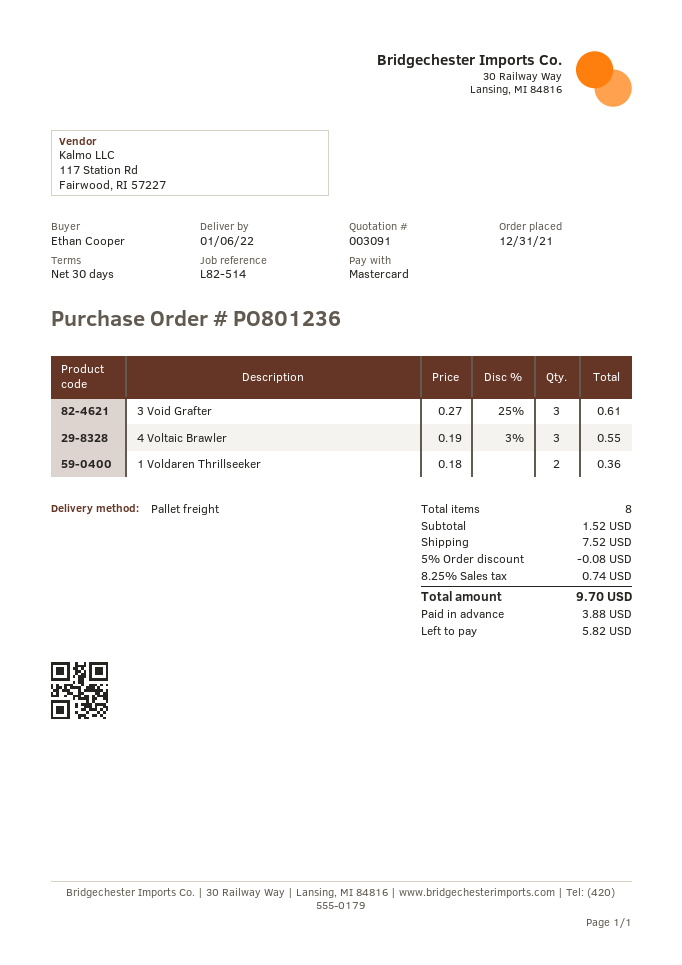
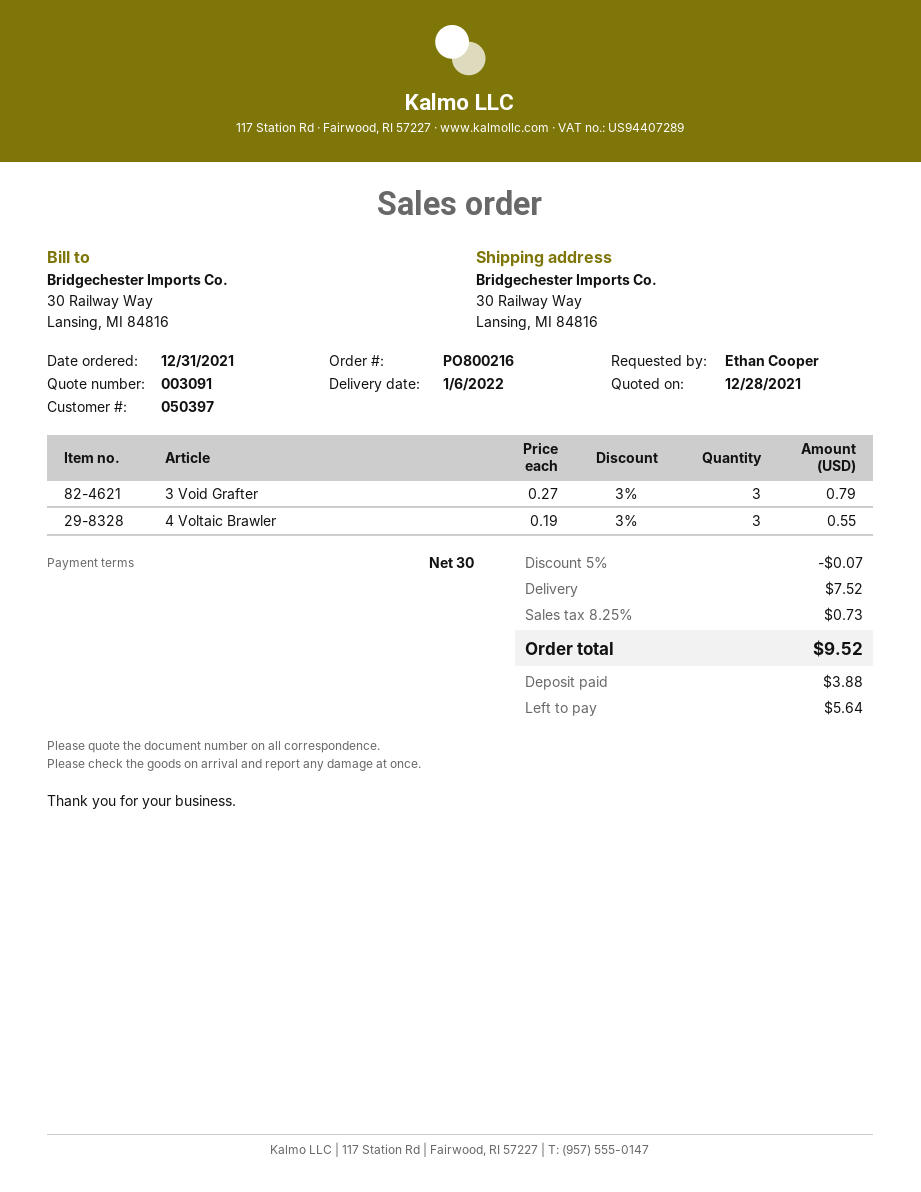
order number: PO801236 -> PO800216
3 Void Grafter: 3 x 0.27 - 25% = 0.61 -> 3 x 0.27 - 3% = 0.79
1 Voldaren Thrillseeker: 2 x 0.18 = 0.36 -> none
discount: 5% = 0.08 -> 5% = 0.07
tax: 8.25% = 0.74 -> 8.25% = 0.73
total: 9.70 -> 9.52
balance: 5.82 -> 5.64

